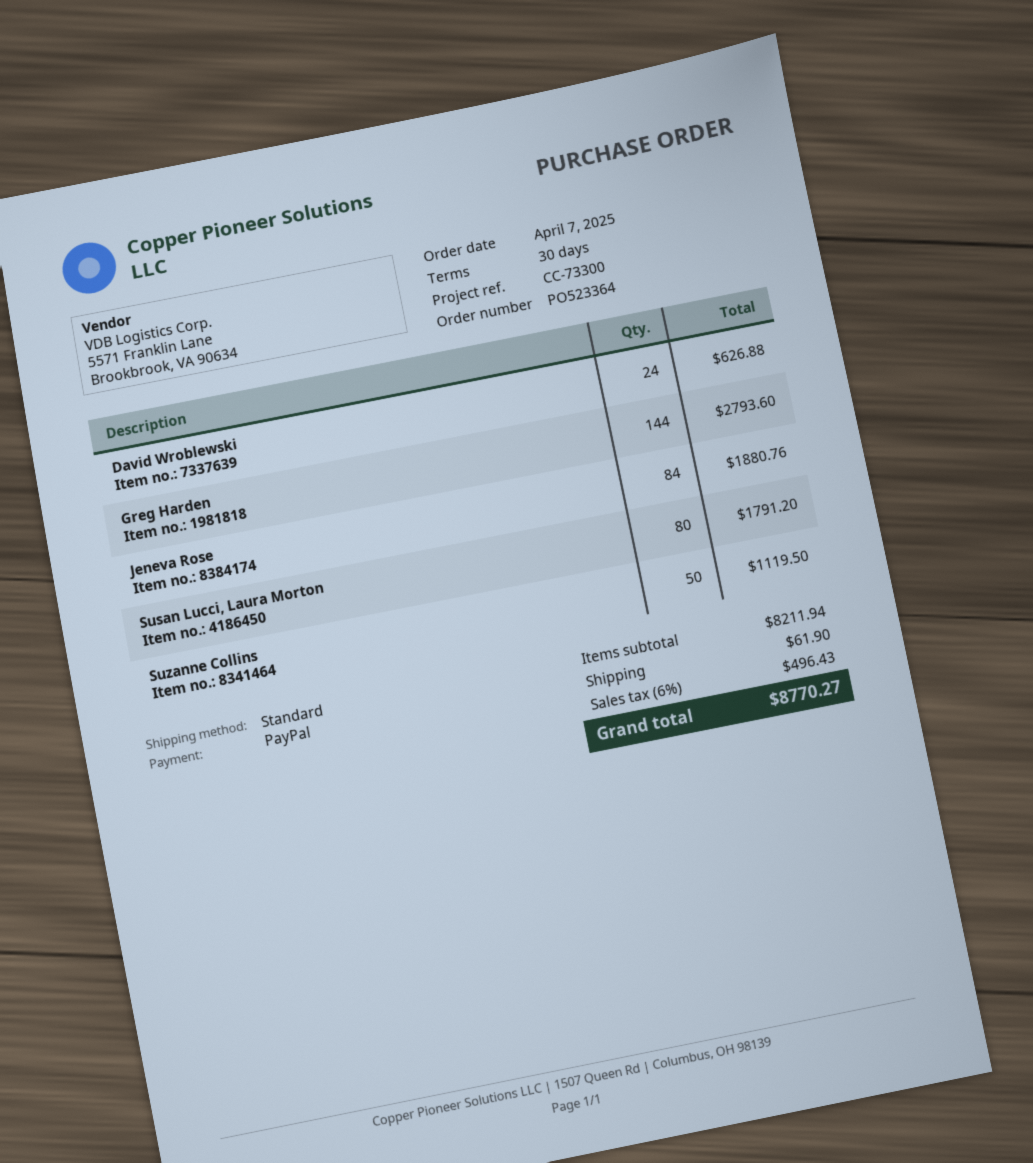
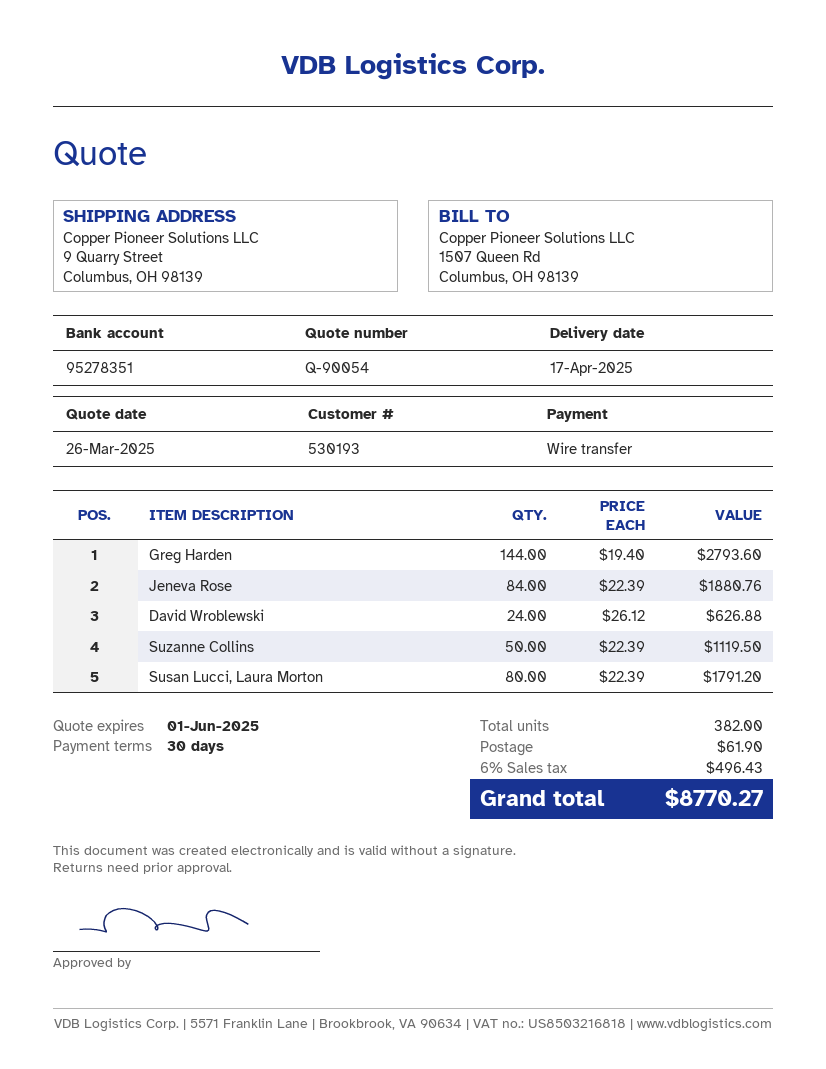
payment method: PayPal -> bank transfer

